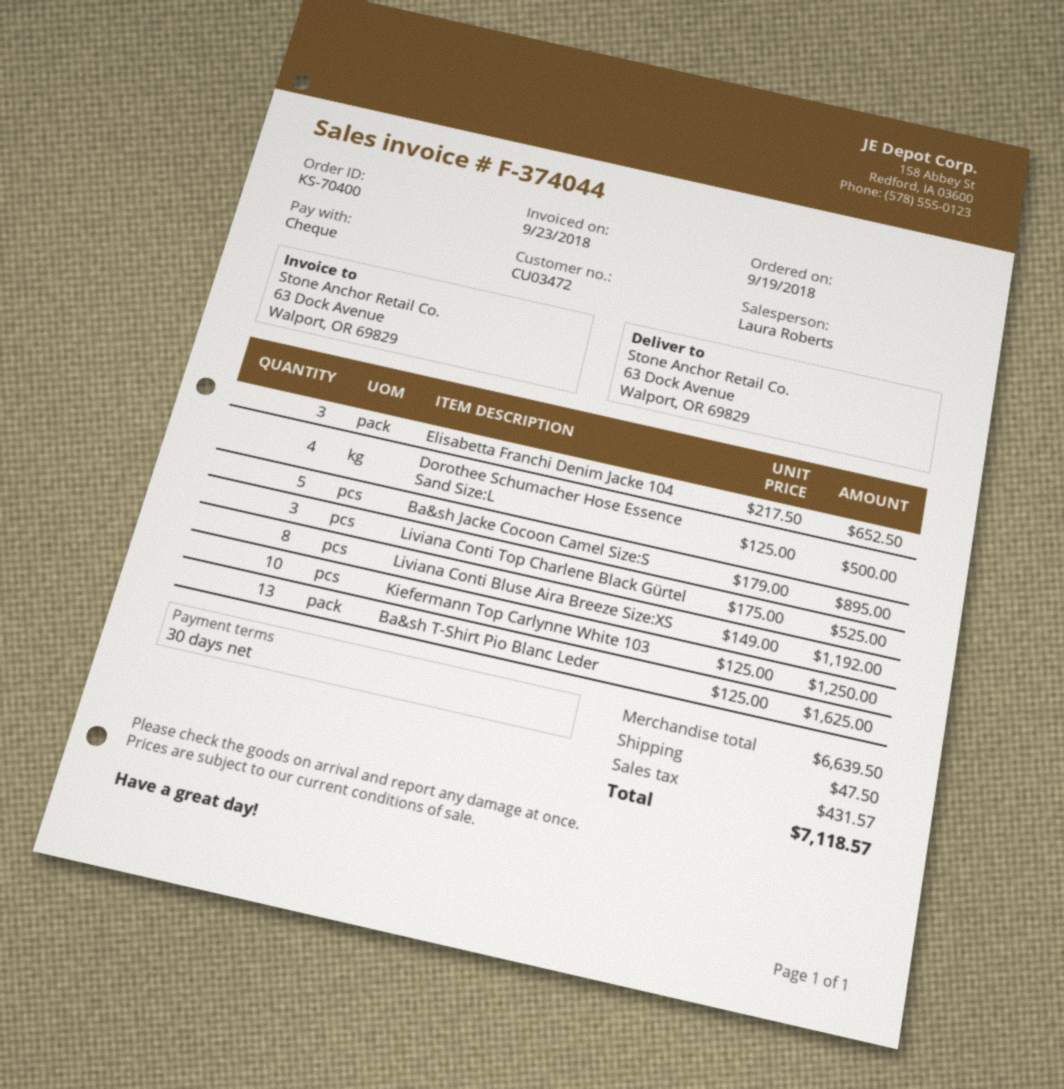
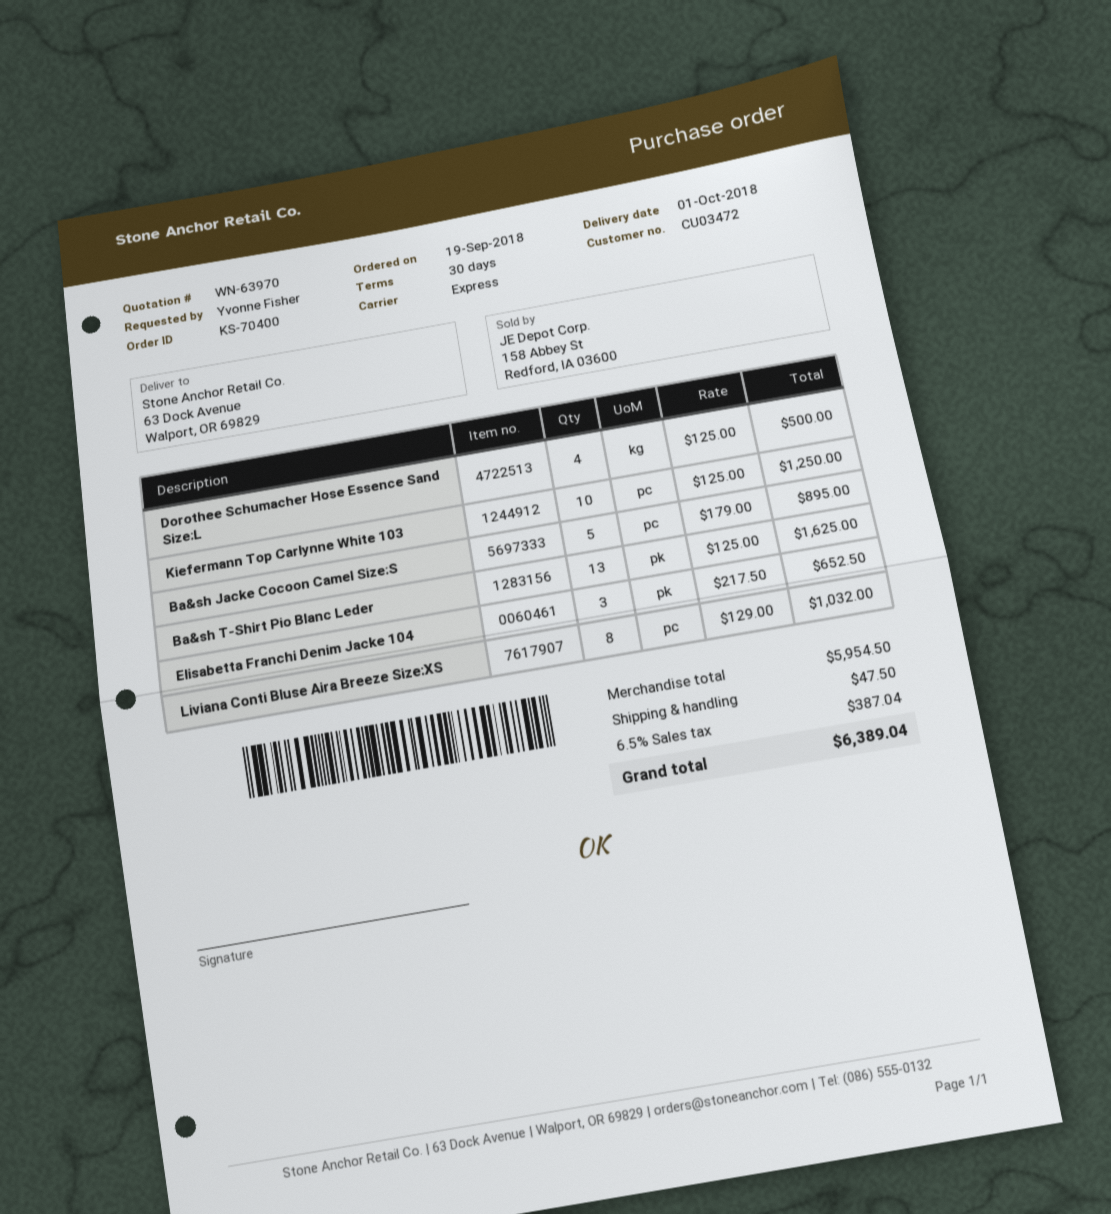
Liviana Conti Top Charlene Black Gürtel: 3 x 175.00 = 525.00 -> none
Liviana Conti Bluse Aira Breeze Size:XS: 8 x 149.00 = 1192.00 -> 8 x 129.00 = 1032.00
subtotal: 6639.50 -> 5954.50
tax: 431.57 -> 387.04
total: 7118.57 -> 6389.04

